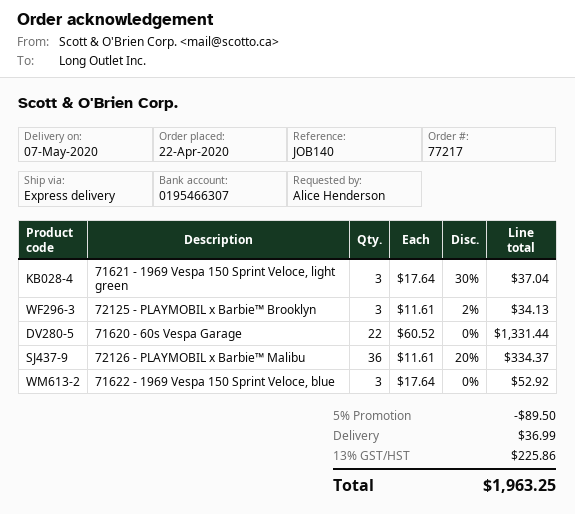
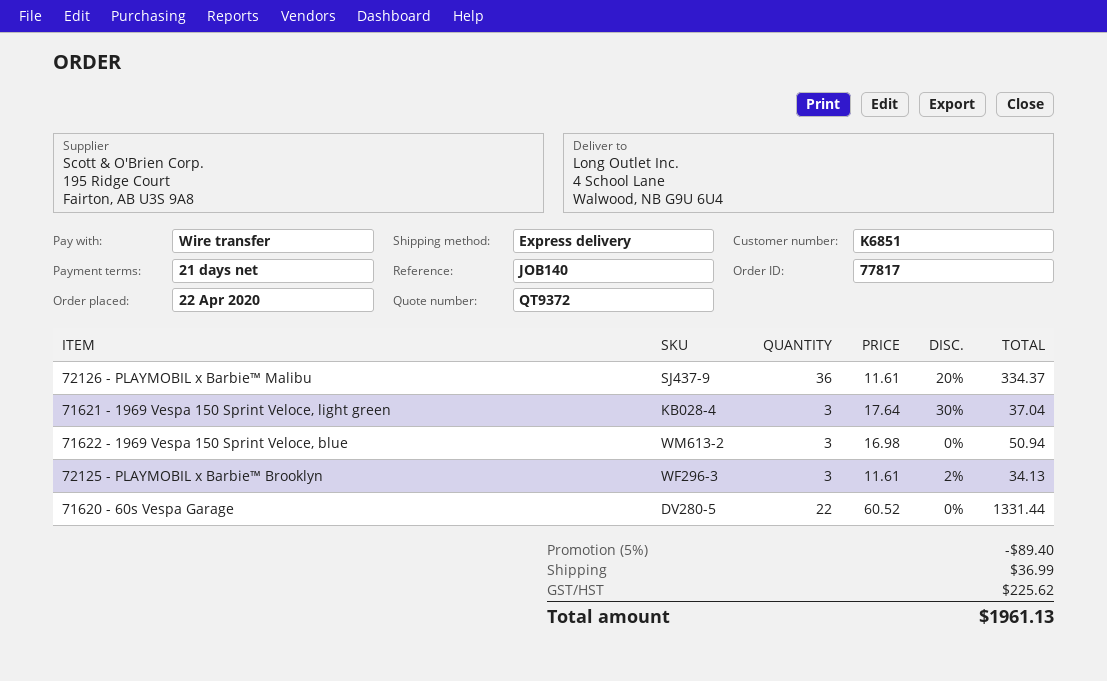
order number: 77217 -> 77817
71622 - 1969 Vespa 150 Sprint Veloce, blue: 3 x 17.64 = 52.92 -> 3 x 16.98 = 50.94
discount: 5% = 89.50 -> 5% = 89.40
tax: 225.86 -> 225.62
total: 1963.25 -> 1961.13

